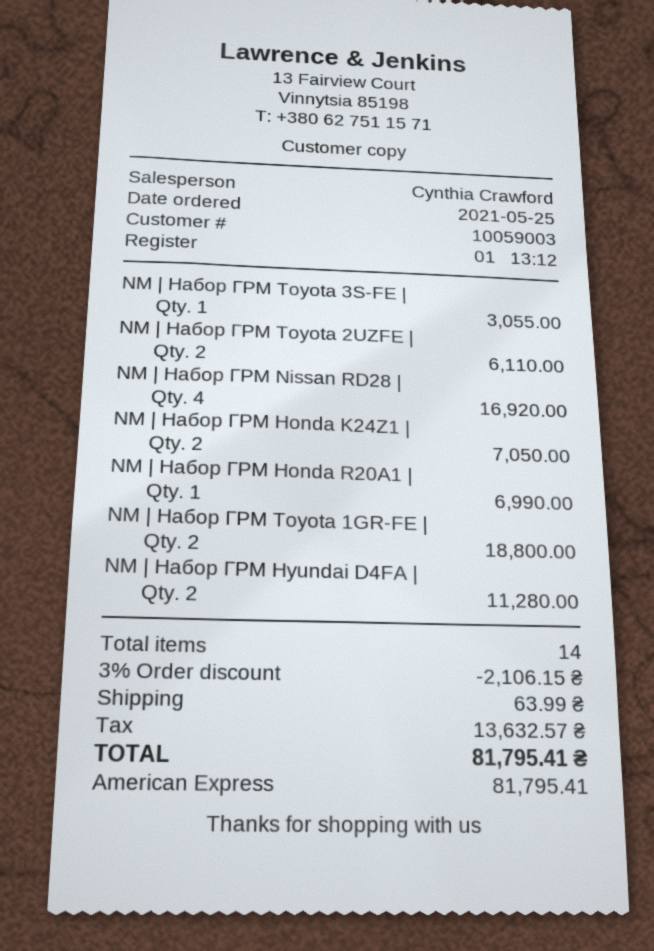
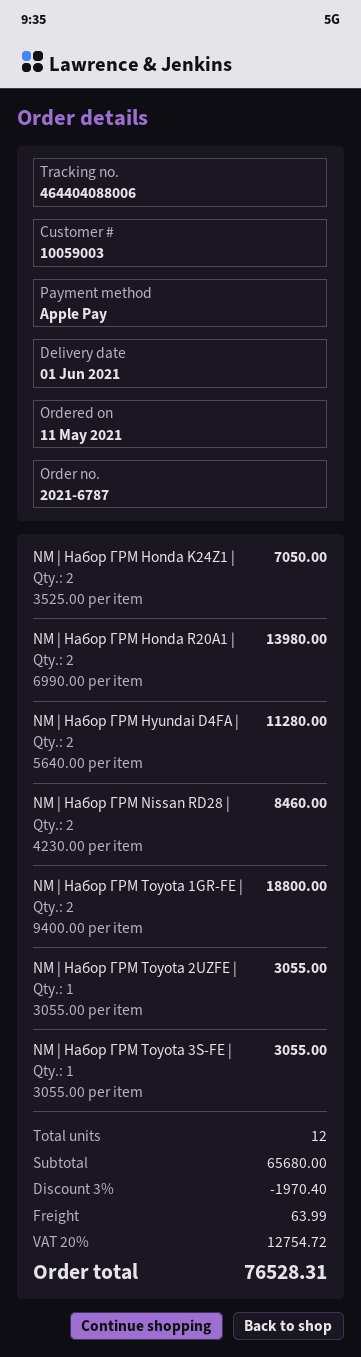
order date: 2021-05-25 -> 2021-05-11
payment method: American Express -> Apple Pay
NM | Набор ГРМ Toyota 2UZFE |: 2 for 6110.00 -> 1 for 3055.00
NM | Набор ГРМ Nissan RD28 |: 4 for 16920.00 -> 2 for 8460.00
NM | Набор ГРМ Honda R20A1 |: 1 for 6990.00 -> 2 for 13980.00
total quantity: 14 -> 12
discount: 3% = 2106.15 -> 3% = 1970.40
tax: 13632.57 -> 12754.72
total: 81795.41 -> 76528.31

